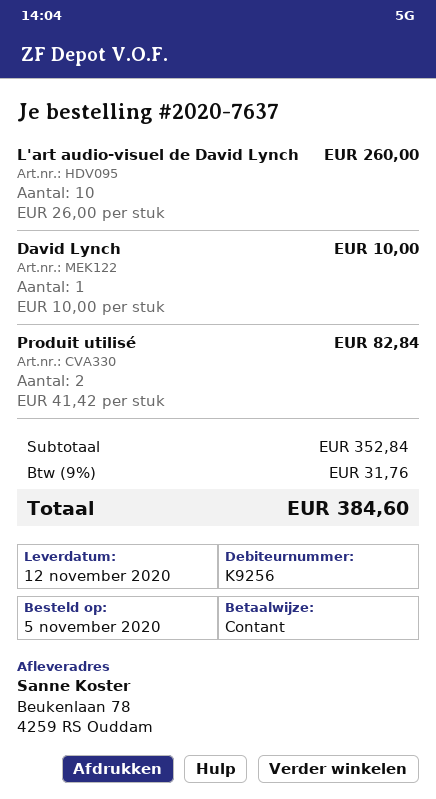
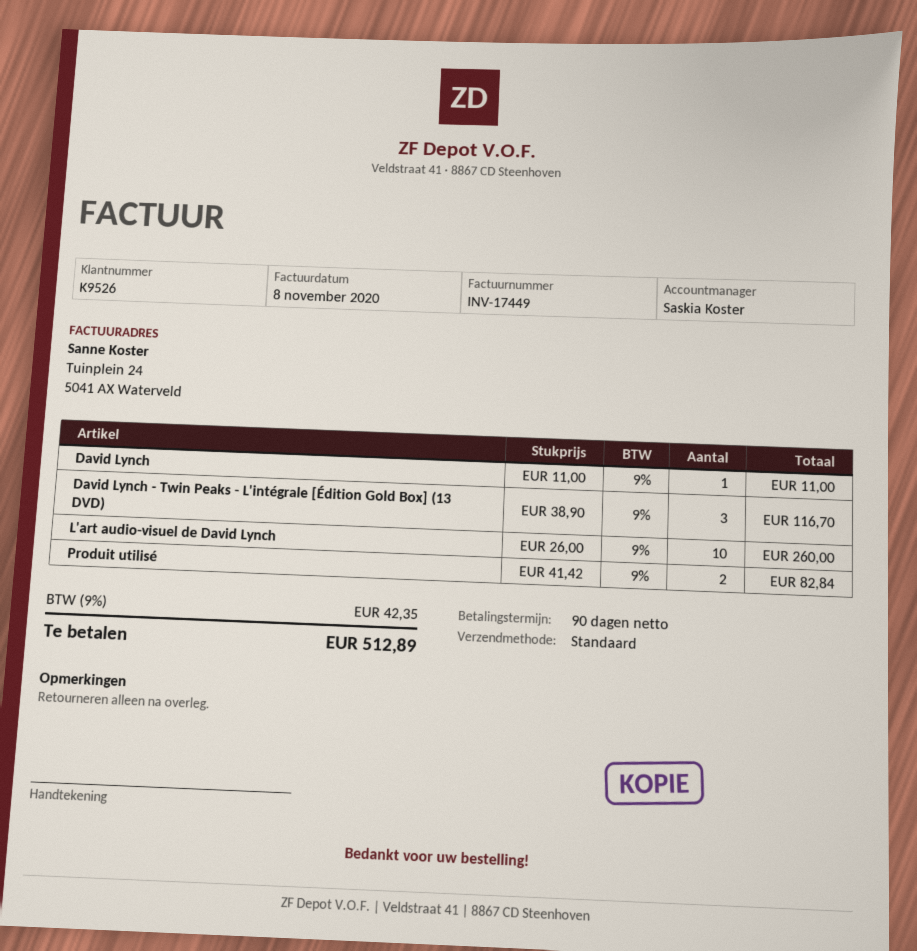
customer number: K9256 -> K9526
David Lynch: 1 x 10.00 = 10.00 -> 1 x 11.00 = 11.00
David Lynch - Twin Peaks - L'intégrale [Édition Gold Box] (13 DVD): none -> 3 x 38.90 = 116.70
tax: 9% = 31.76 -> 9% = 42.35
total: 384.60 -> 512.89

